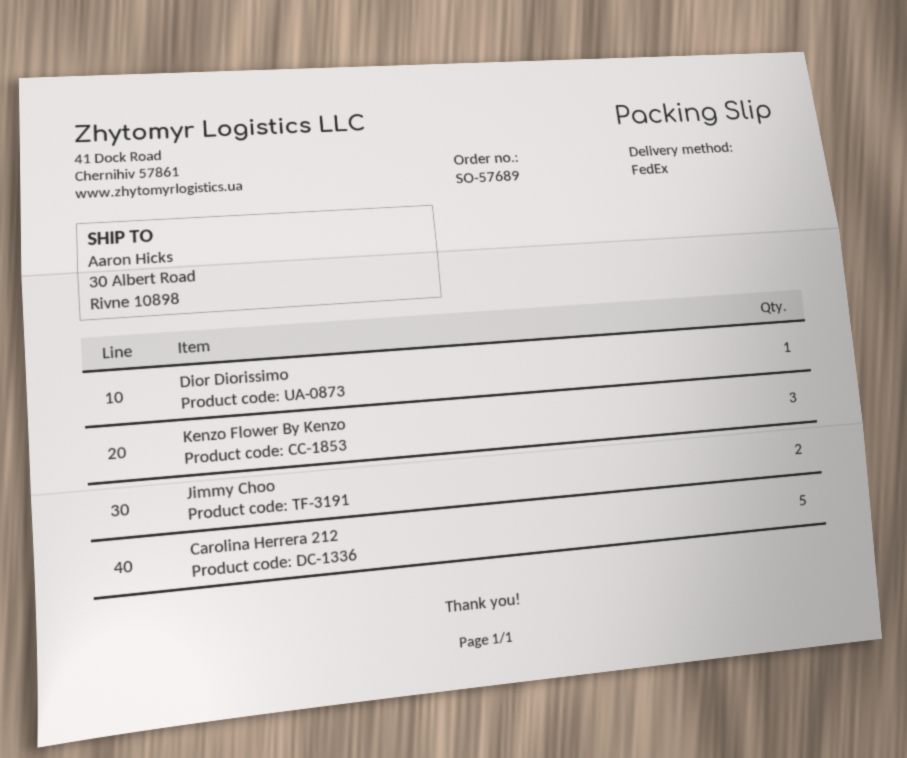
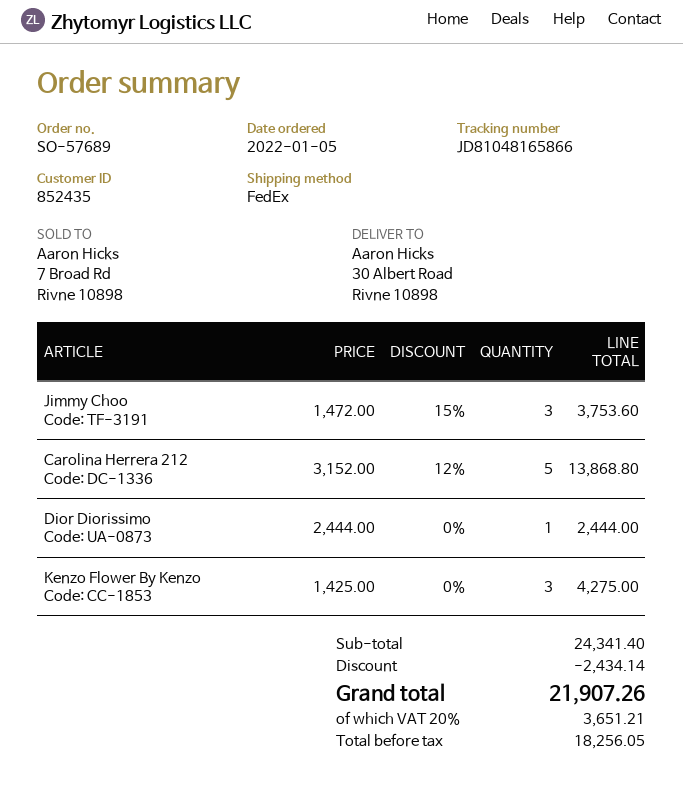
Jimmy Choo: 2 -> 3

